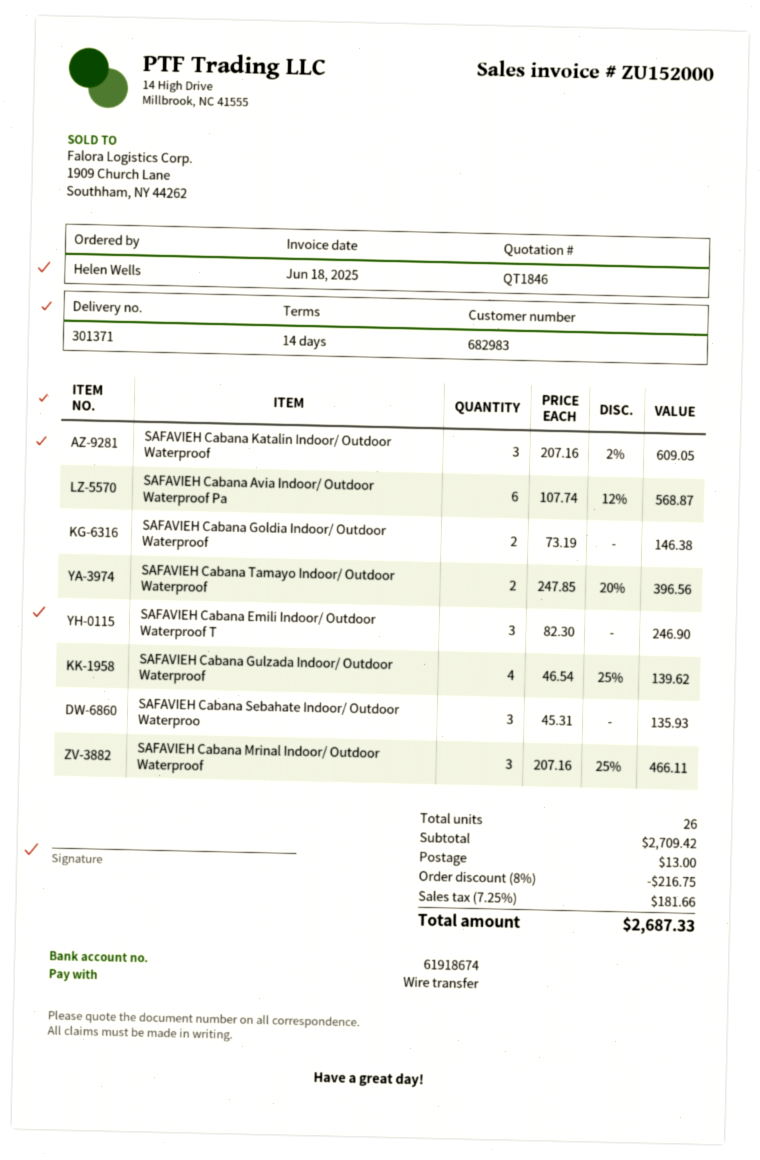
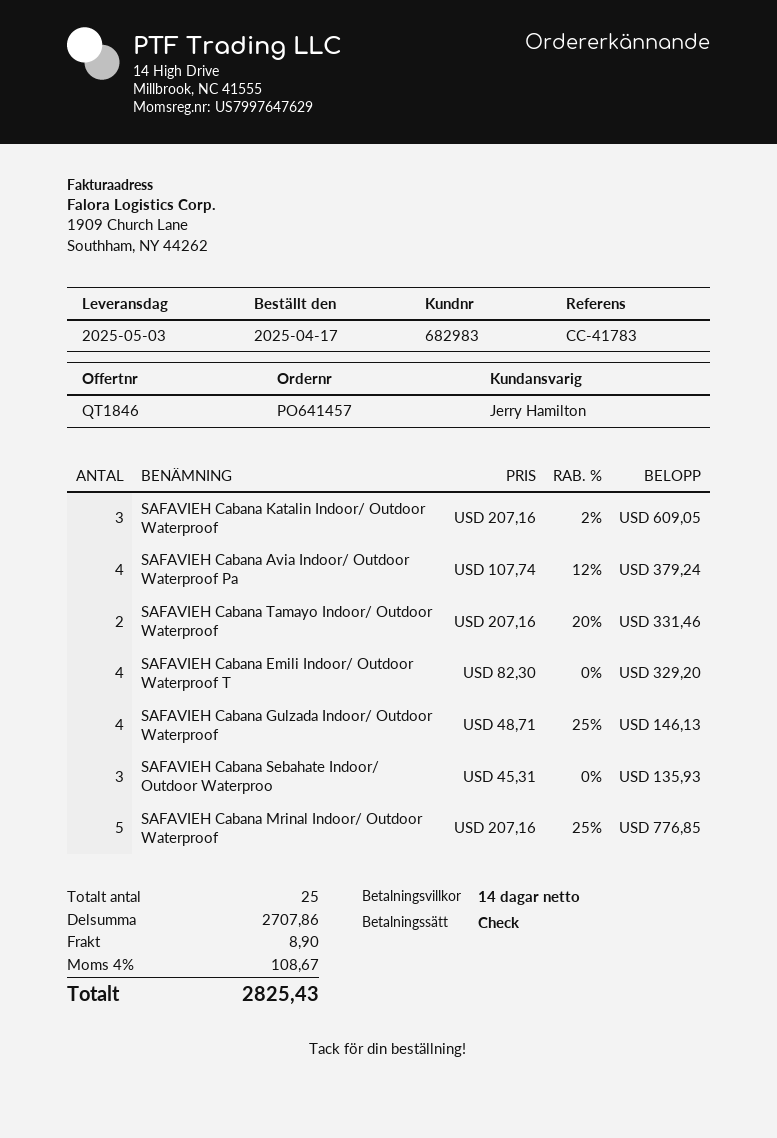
payment method: bank transfer -> cheque
SAFAVIEH Cabana Avia Indoor/ Outdoor Waterproof Pa: 6 x 107.74 - 12% = 568.87 -> 4 x 107.74 - 12% = 379.24
SAFAVIEH Cabana Goldia Indoor/ Outdoor Waterproof: 2 x 73.19 = 146.38 -> none
SAFAVIEH Cabana Tamayo Indoor/ Outdoor Waterproof: 2 x 247.85 - 20% = 396.56 -> 2 x 207.16 - 20% = 331.46
SAFAVIEH Cabana Emili Indoor/ Outdoor Waterproof T: 3 x 82.30 = 246.90 -> 4 x 82.30 = 329.20
SAFAVIEH Cabana Gulzada Indoor/ Outdoor Waterproof: 4 x 46.54 - 25% = 139.62 -> 4 x 48.71 - 25% = 146.13
SAFAVIEH Cabana Mrinal Indoor/ Outdoor Waterproof: 3 x 207.16 - 25% = 466.11 -> 5 x 207.16 - 25% = 776.85
total quantity: 26 -> 25
subtotal: 2709.42 -> 2707.86
discount: 8% = 216.75 -> none
shipping: 13.00 -> 8.90
tax: 7.25% = 181.66 -> 4% = 108.67
total: 2687.33 -> 2825.43

